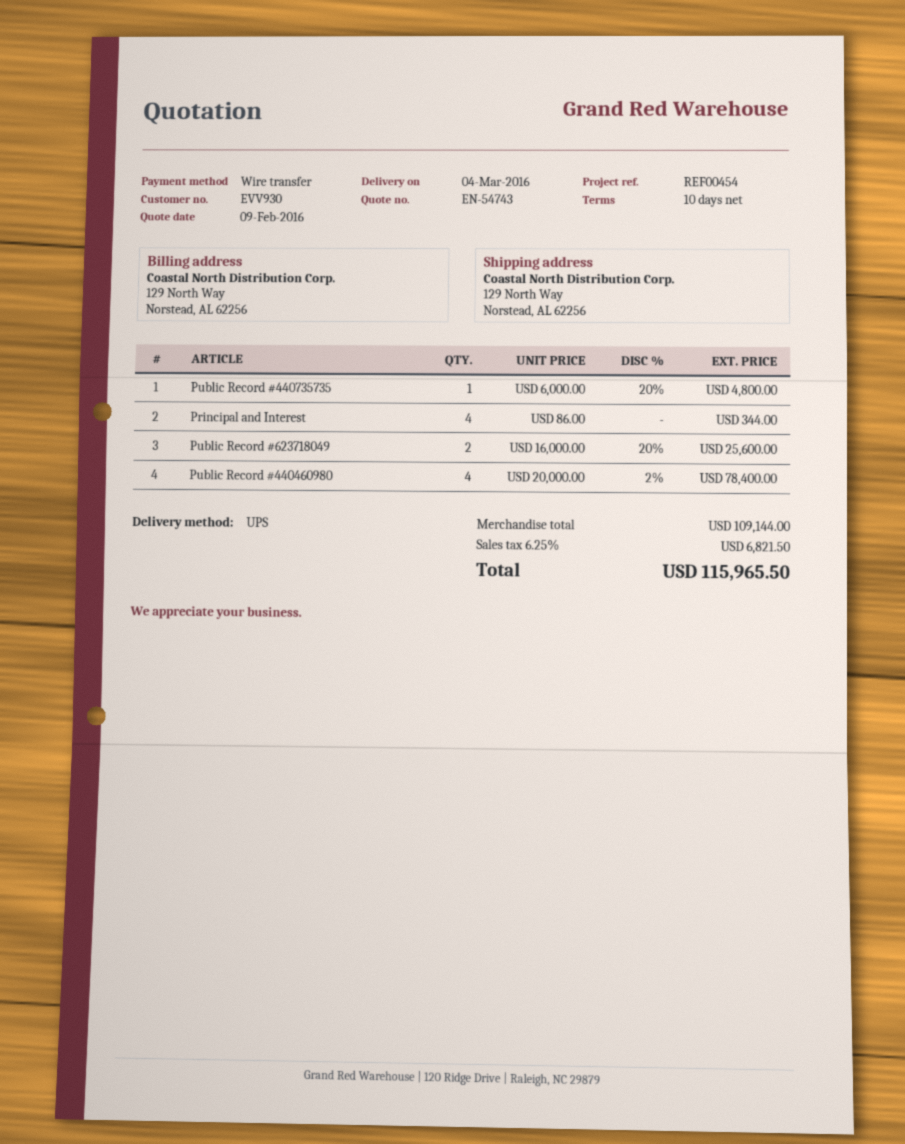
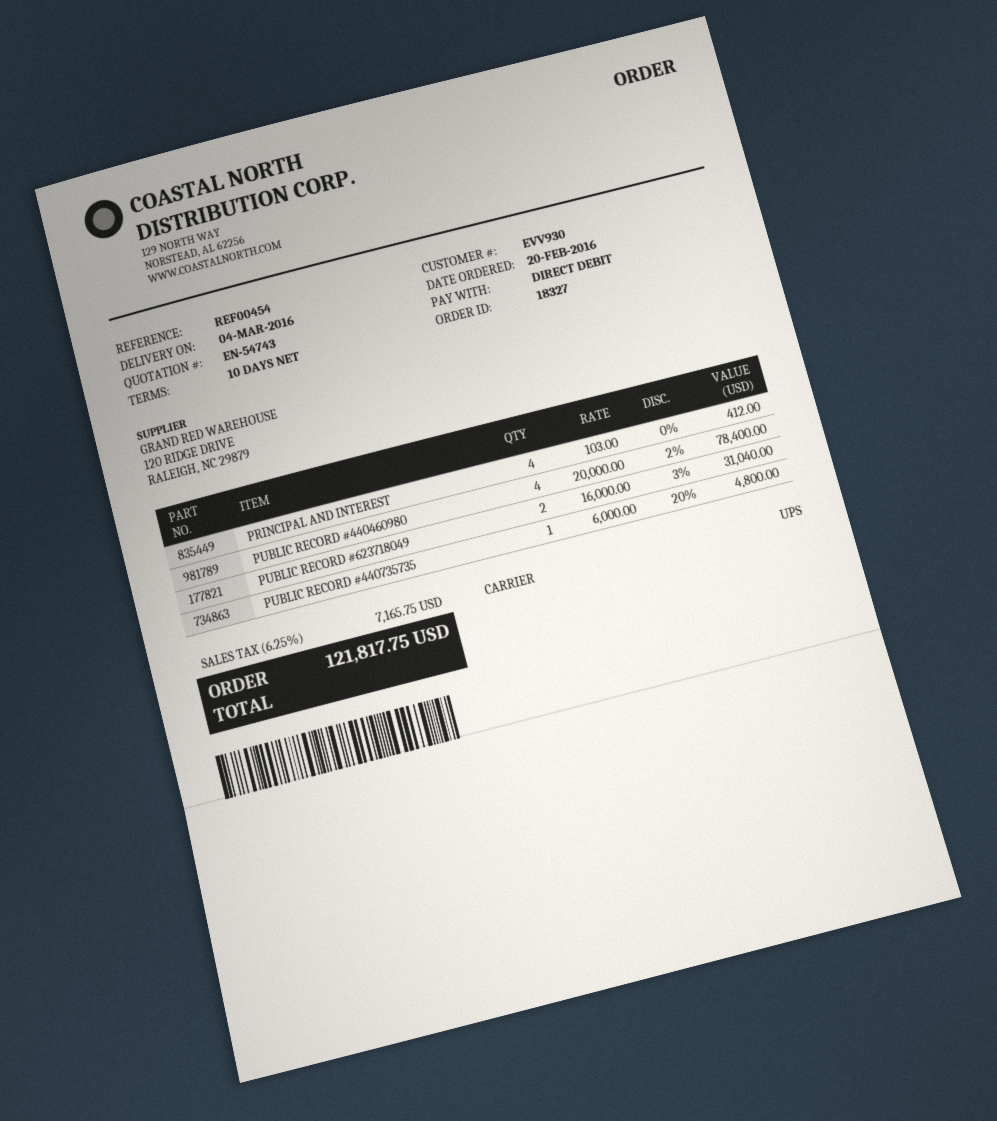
payment method: bank transfer -> direct debit
Principal and Interest: 4 x 86.00 = 344.00 -> 4 x 103.00 = 412.00
Public Record #623718049: 2 x 16000.00 - 20% = 25600.00 -> 2 x 16000.00 - 3% = 31040.00
tax: 6.25% = 6821.50 -> 6.25% = 7165.75
total: 115965.50 -> 121817.75

